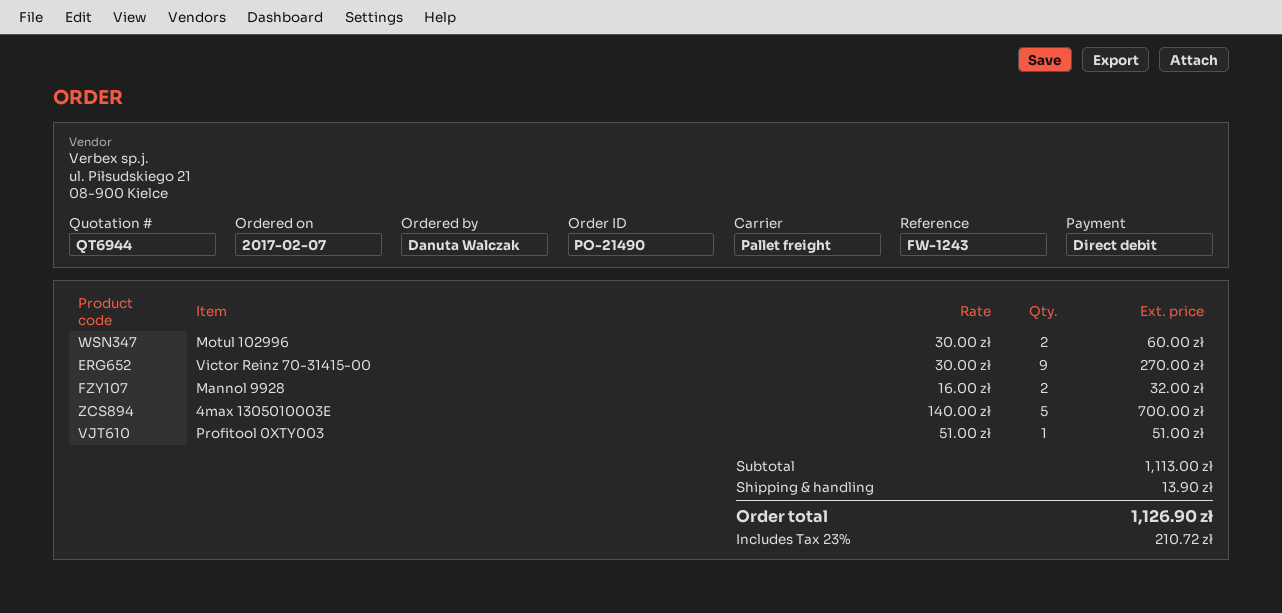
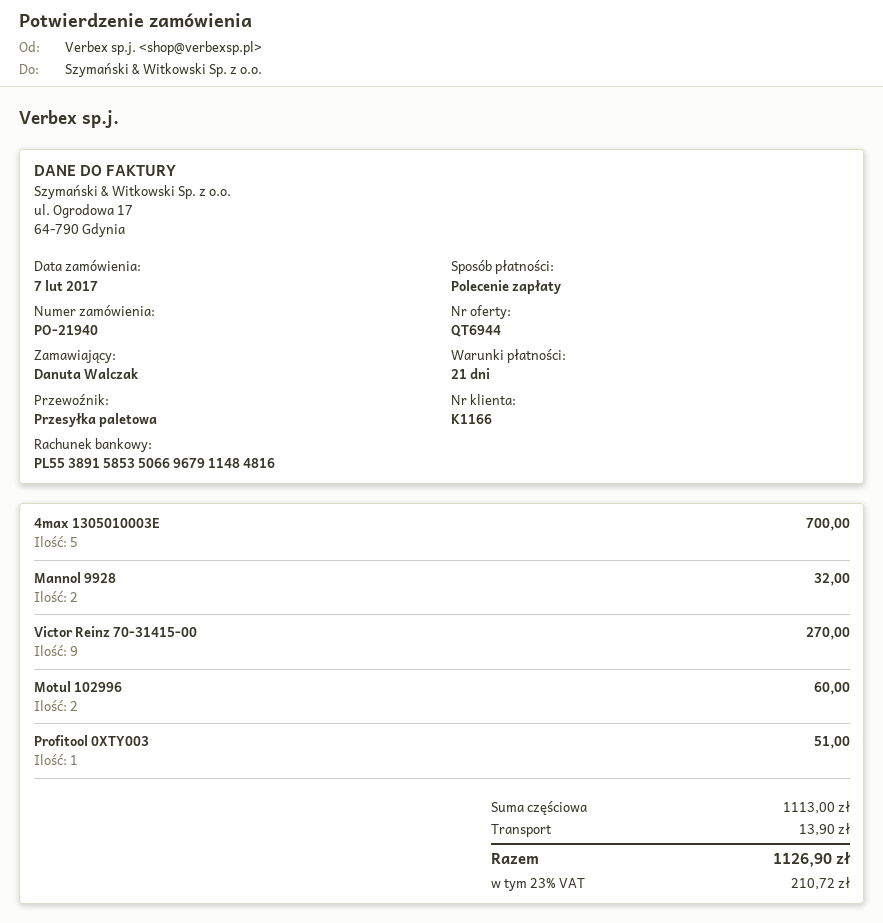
order number: PO-21490 -> PO-21940

